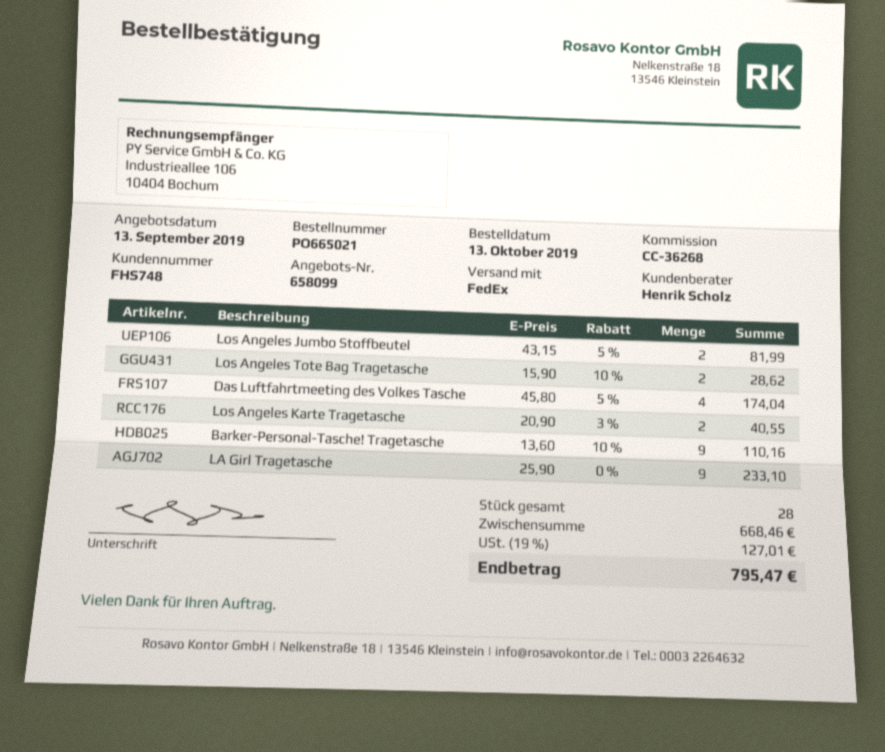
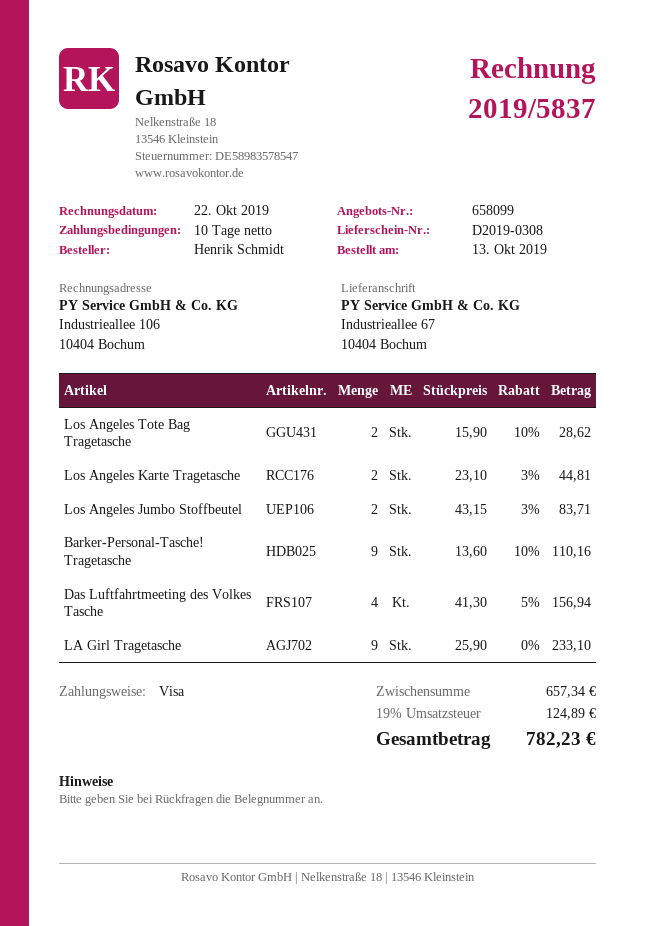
Los Angeles Jumbo Stoffbeutel: 2 x 43.15 - 5% = 81.99 -> 2 x 43.15 - 3% = 83.71
Das Luftfahrtmeeting des Volkes Tasche: 4 x 45.80 - 5% = 174.04 -> 4 x 41.30 - 5% = 156.94
Los Angeles Karte Tragetasche: 2 x 20.90 - 3% = 40.55 -> 2 x 23.10 - 3% = 44.81
subtotal: 668.46 -> 657.34
tax: 19% = 127.01 -> 19% = 124.89
total: 795.47 -> 782.23

